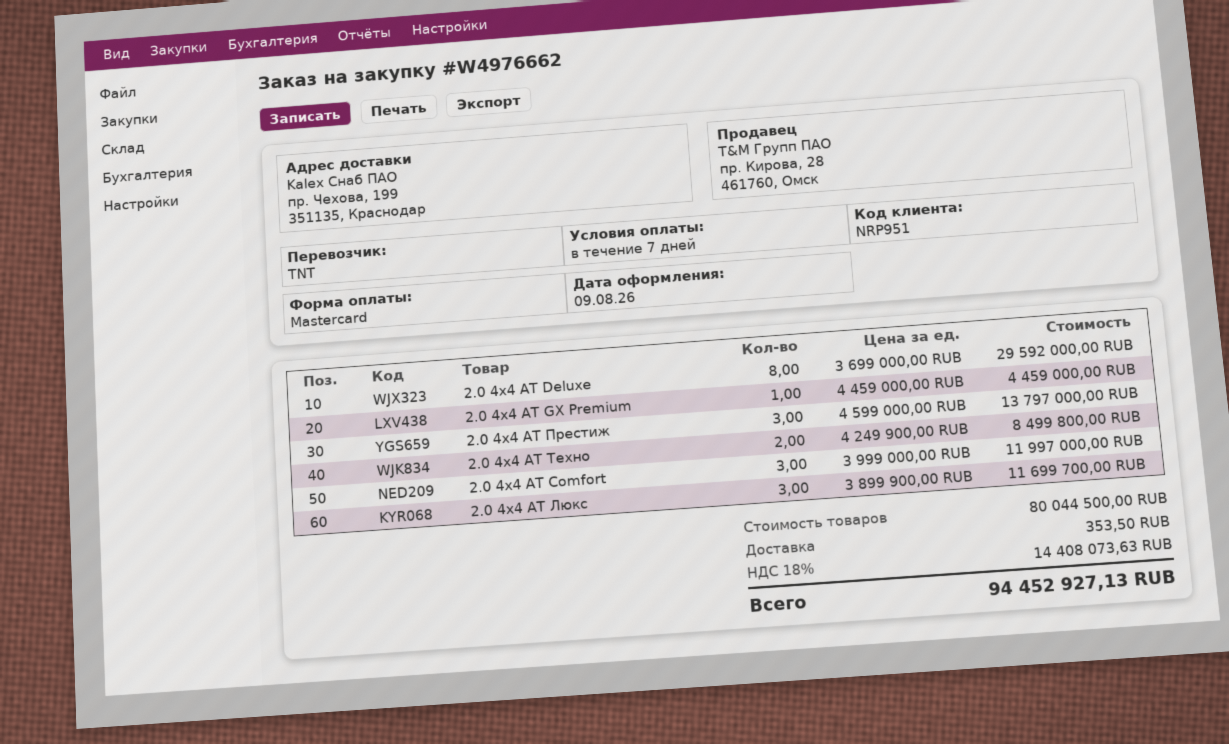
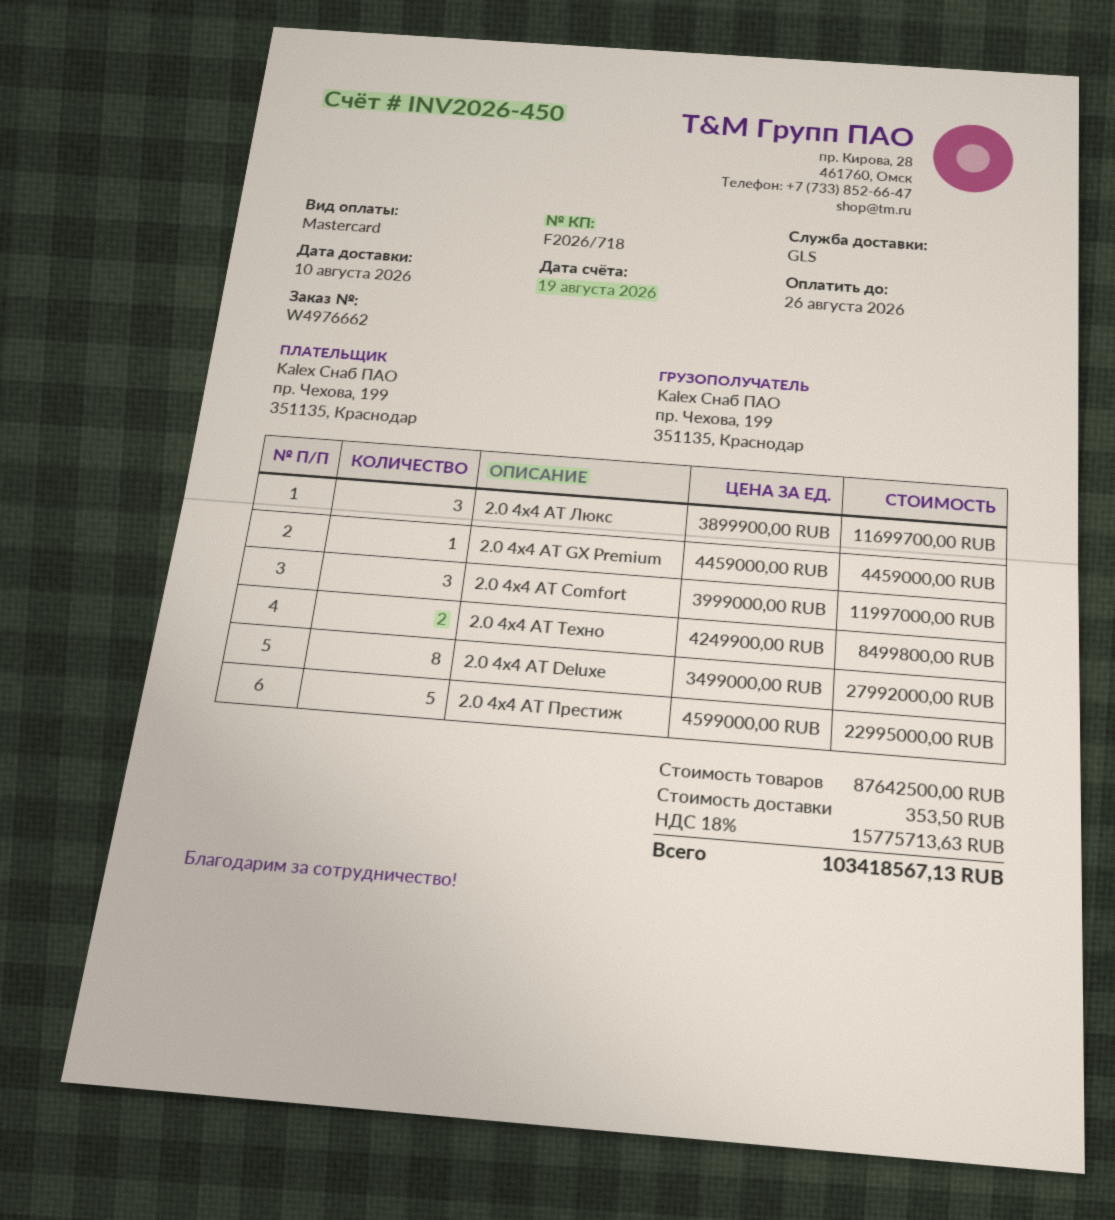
shipping method: TNT -> GLS
2.0 4x4 AT Deluxe: 8 x 3699000.00 = 29592000.00 -> 8 x 3499000.00 = 27992000.00
2.0 4x4 AT Престиж: 3 x 4599000.00 = 13797000.00 -> 5 x 4599000.00 = 22995000.00
subtotal: 80044500.00 -> 87642500.00
tax: 18% = 14408073.63 -> 18% = 15775713.63
total: 94452927.13 -> 103418567.13

